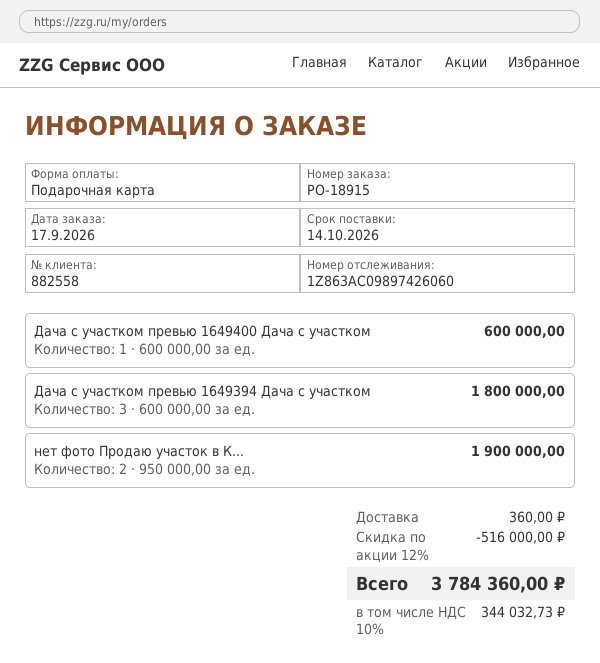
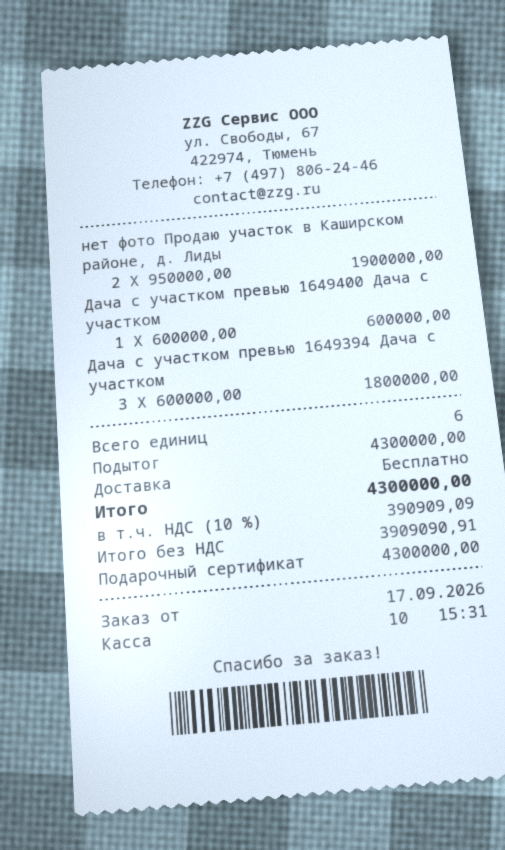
discount: 12% = 516000.00 -> none
shipping: 360.00 -> 0.00
tax: 10% = 344032.73 -> 10% = 390909.09
total: 3784360.00 -> 4300000.00

